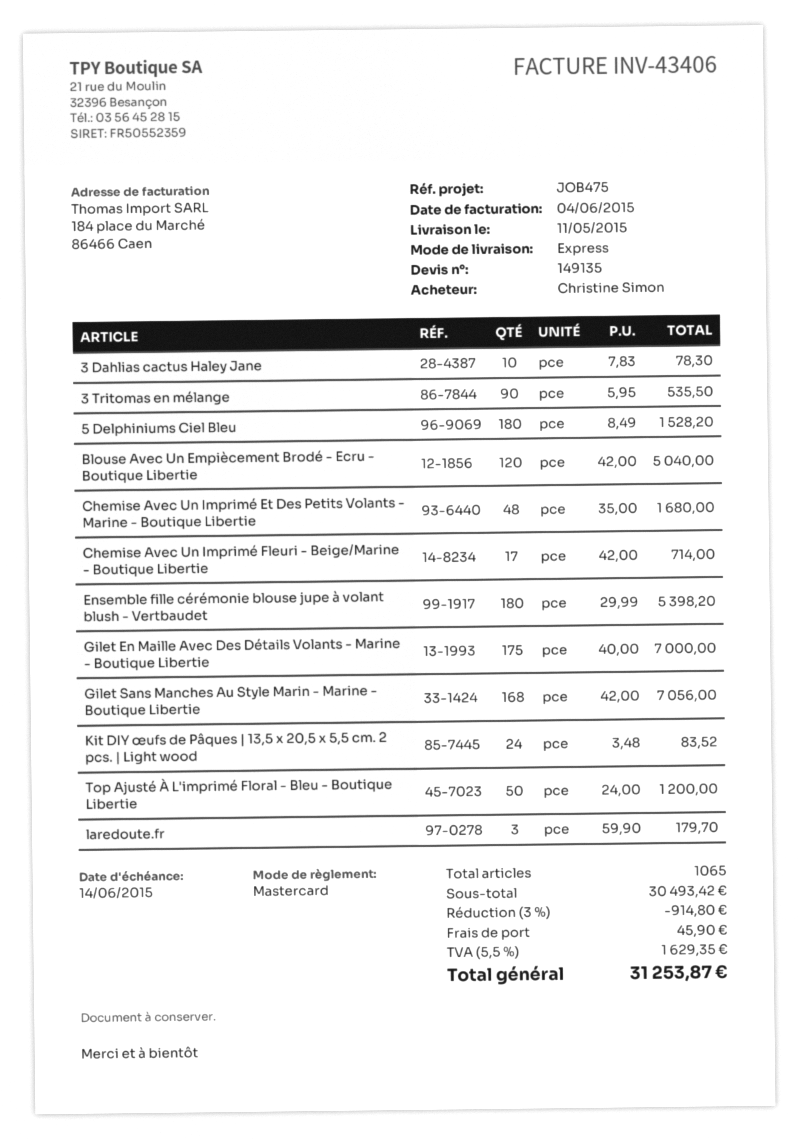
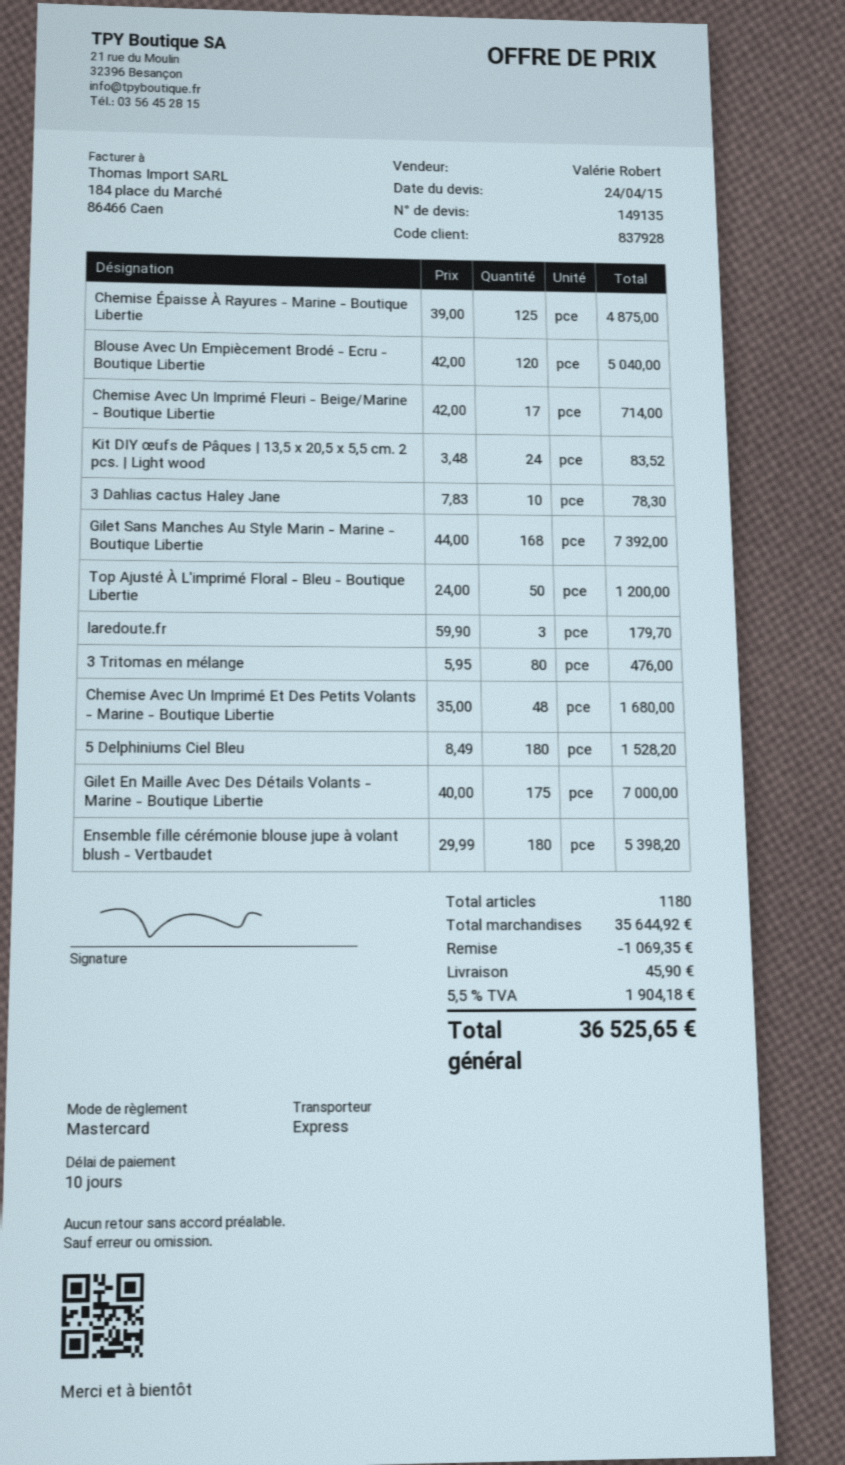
3 Tritomas en mélange: 90 x 5.95 = 535.50 -> 80 x 5.95 = 476.00
Gilet Sans Manches Au Style Marin - Marine - Boutique Libertie: 168 x 42.00 = 7056.00 -> 168 x 44.00 = 7392.00
Chemise Épaisse À Rayures - Marine - Boutique Libertie: none -> 125 x 39.00 = 4875.00
total quantity: 1065 -> 1180
subtotal: 30493.42 -> 35644.92
discount: 914.80 -> 1069.35
tax: 5.5% = 1629.35 -> 5.5% = 1904.18
total: 31253.87 -> 36525.65

